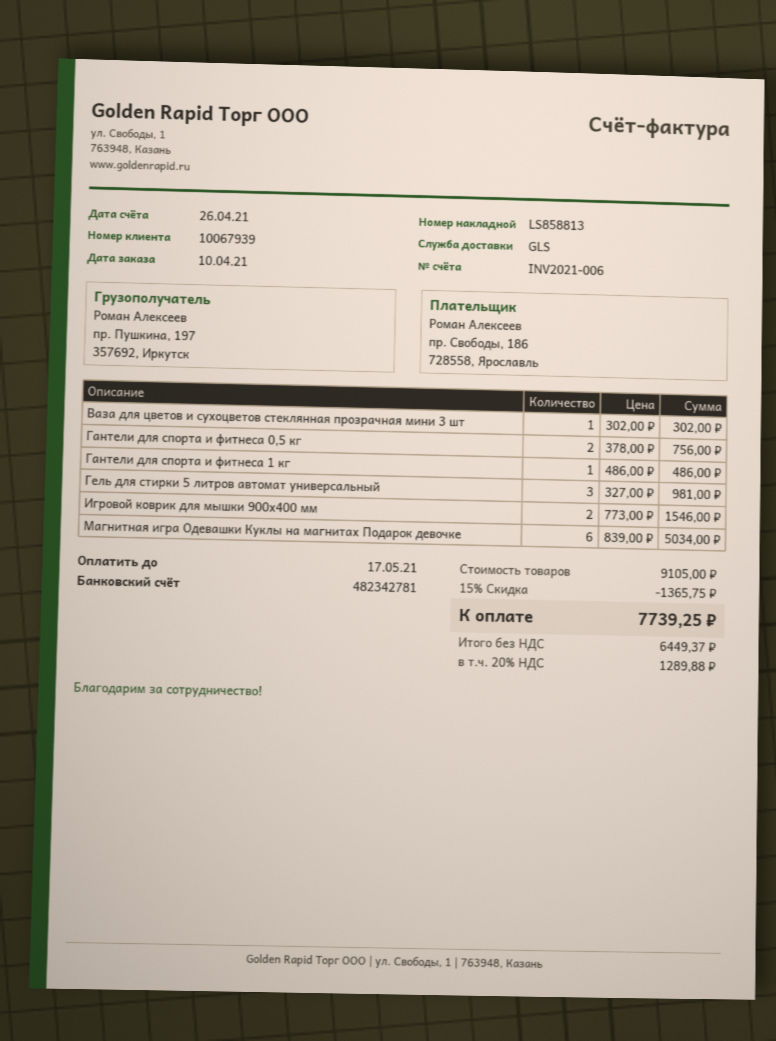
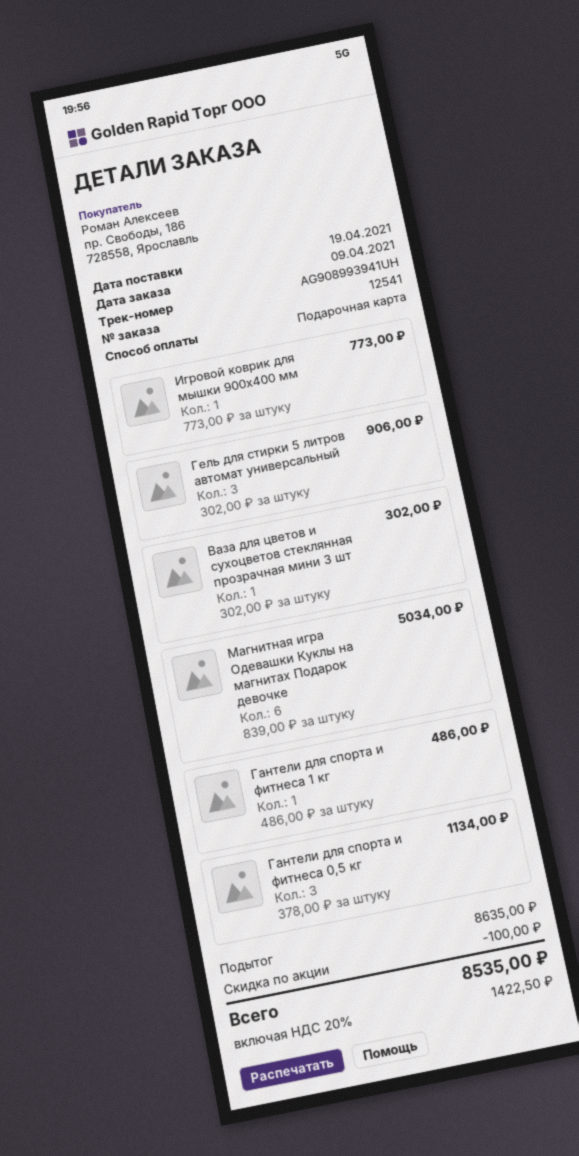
order date: 2021-04-10 -> 2021-04-09
Гантели для спорта и фитнеса 0,5 кг: 2 x 378.00 = 756.00 -> 3 x 378.00 = 1134.00
Гель для стирки 5 литров автомат универсальный: 3 x 327.00 = 981.00 -> 3 x 302.00 = 906.00
Игровой коврик для мышки 900х400 мм: 2 x 773.00 = 1546.00 -> 1 x 773.00 = 773.00
subtotal: 9105.00 -> 8635.00
discount: 1365.75 -> 100.00
tax: 20% = 1289.88 -> 20% = 1422.50
total: 7739.25 -> 8535.00

